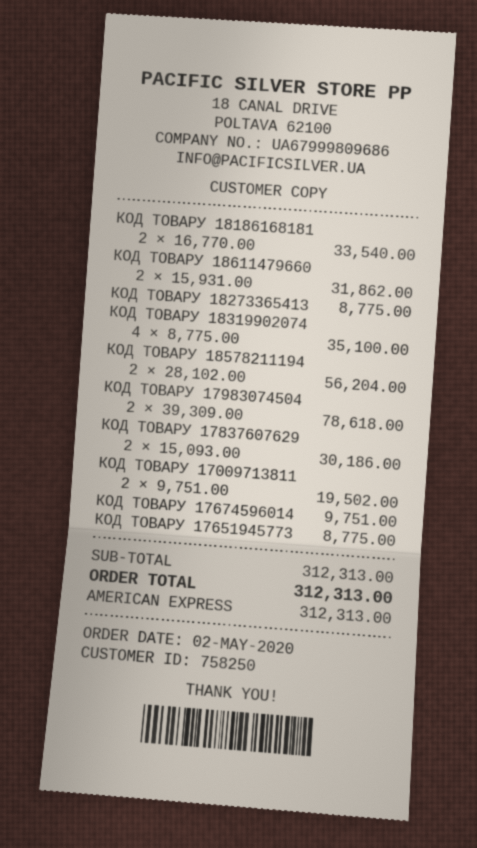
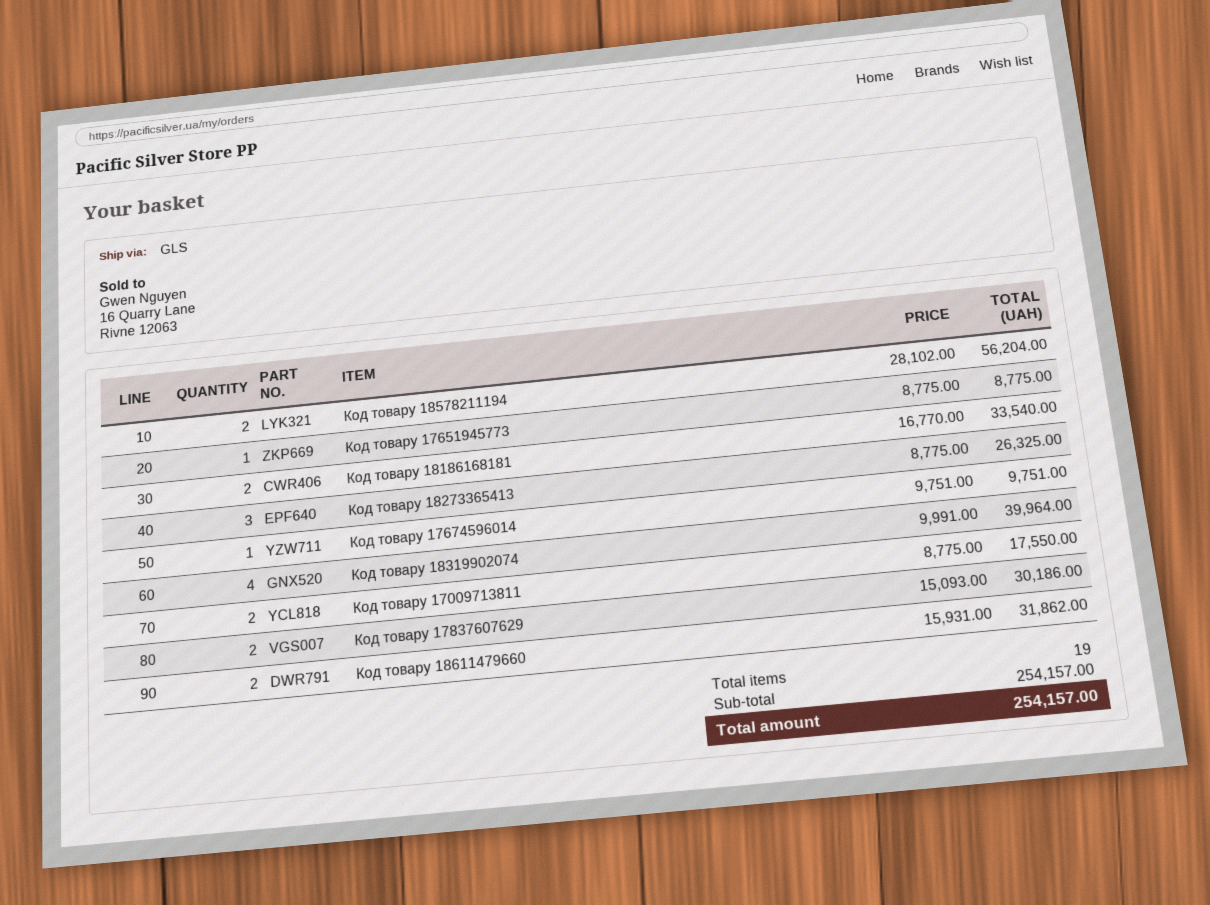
КОД ТОВАРУ 18273365413: 1 x 8775.00 = 8775.00 -> 3 x 8775.00 = 26325.00
КОД ТОВАРУ 18319902074: 4 x 8775.00 = 35100.00 -> 4 x 9991.00 = 39964.00
КОД ТОВАРУ 17983074504: 2 x 39309.00 = 78618.00 -> none
КОД ТОВАРУ 17009713811: 2 x 9751.00 = 19502.00 -> 2 x 8775.00 = 17550.00
subtotal: 312313.00 -> 254157.00
total: 312313.00 -> 254157.00

